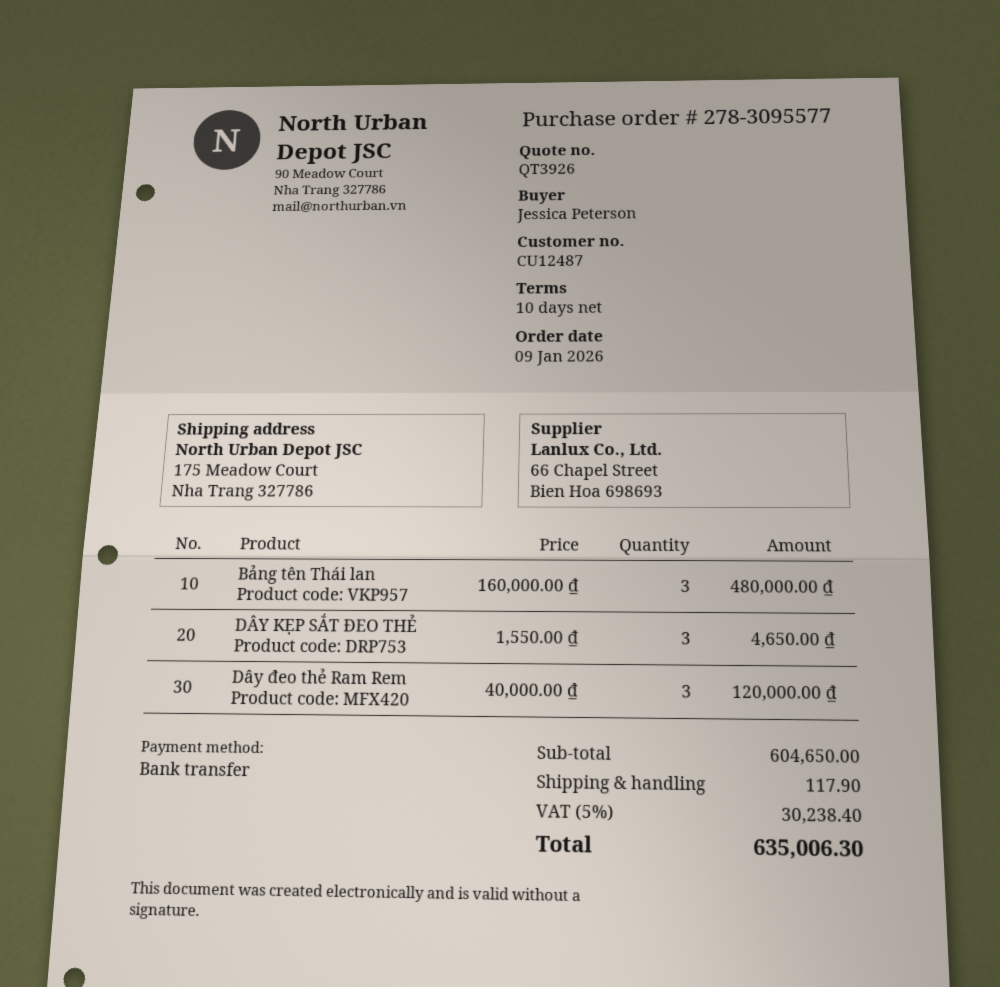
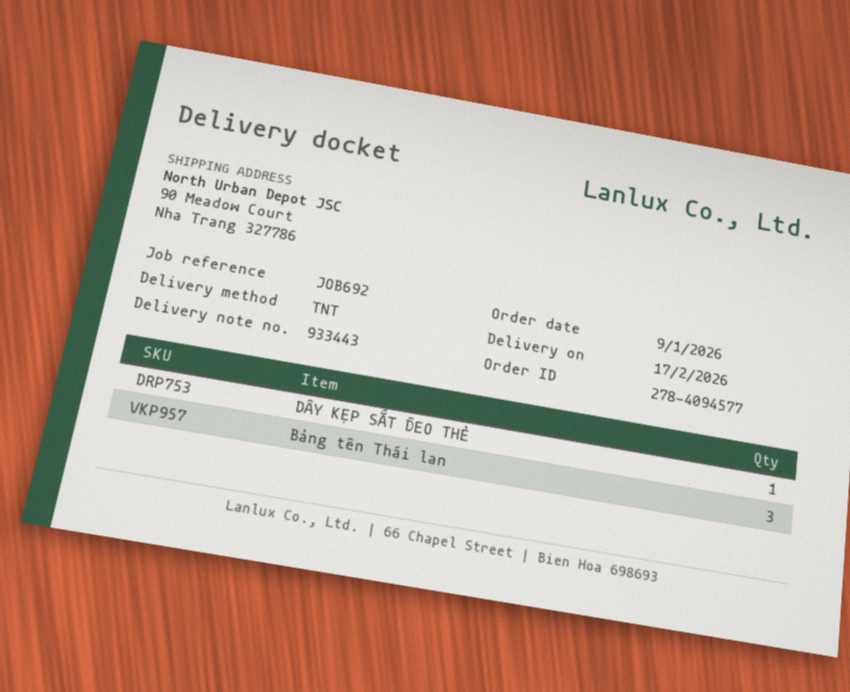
order number: 278-3095577 -> 278-4094577
ship to: 175 Meadow Court, Nha Trang 327786 -> 90 Meadow Court, Nha Trang 327786
DÂY KẸP SẮT ĐEO THẺ: 3 -> 1
Dây đeo thẻ Ram Rem: 3 -> none

